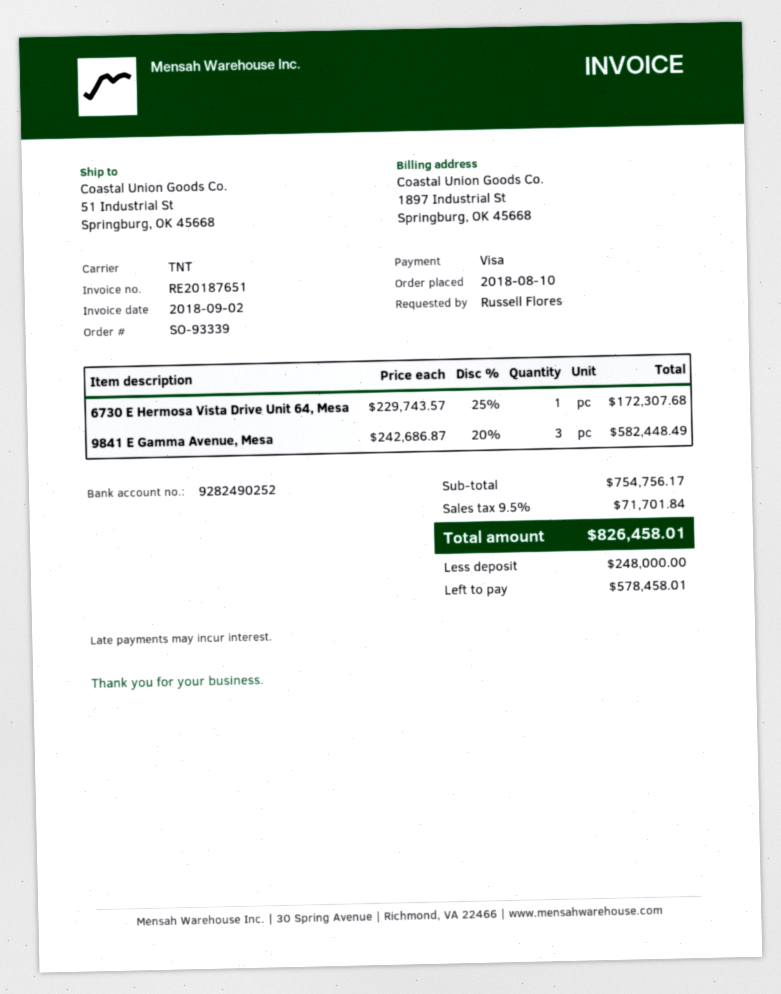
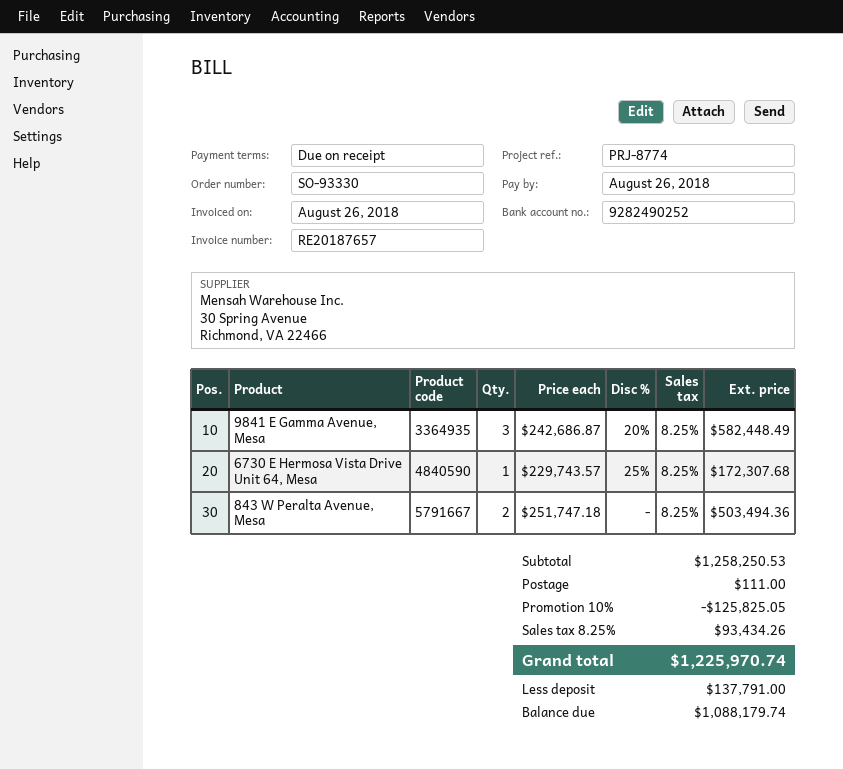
order number: SO-93339 -> SO-93330
invoice number: RE20187651 -> RE20187657
invoice date: 2018-09-02 -> 2018-08-26
843 W Peralta Avenue, Mesa: none -> 2 x 251747.18 = 503494.36
subtotal: 754756.17 -> 1258250.53
discount: none -> 10% = 125825.05
shipping: none -> 111.00
tax: 9.5% = 71701.84 -> 8.25% = 93434.26
total: 826458.01 -> 1225970.74
deposit: 248000.00 -> 137791.00
balance: 578458.01 -> 1088179.74

